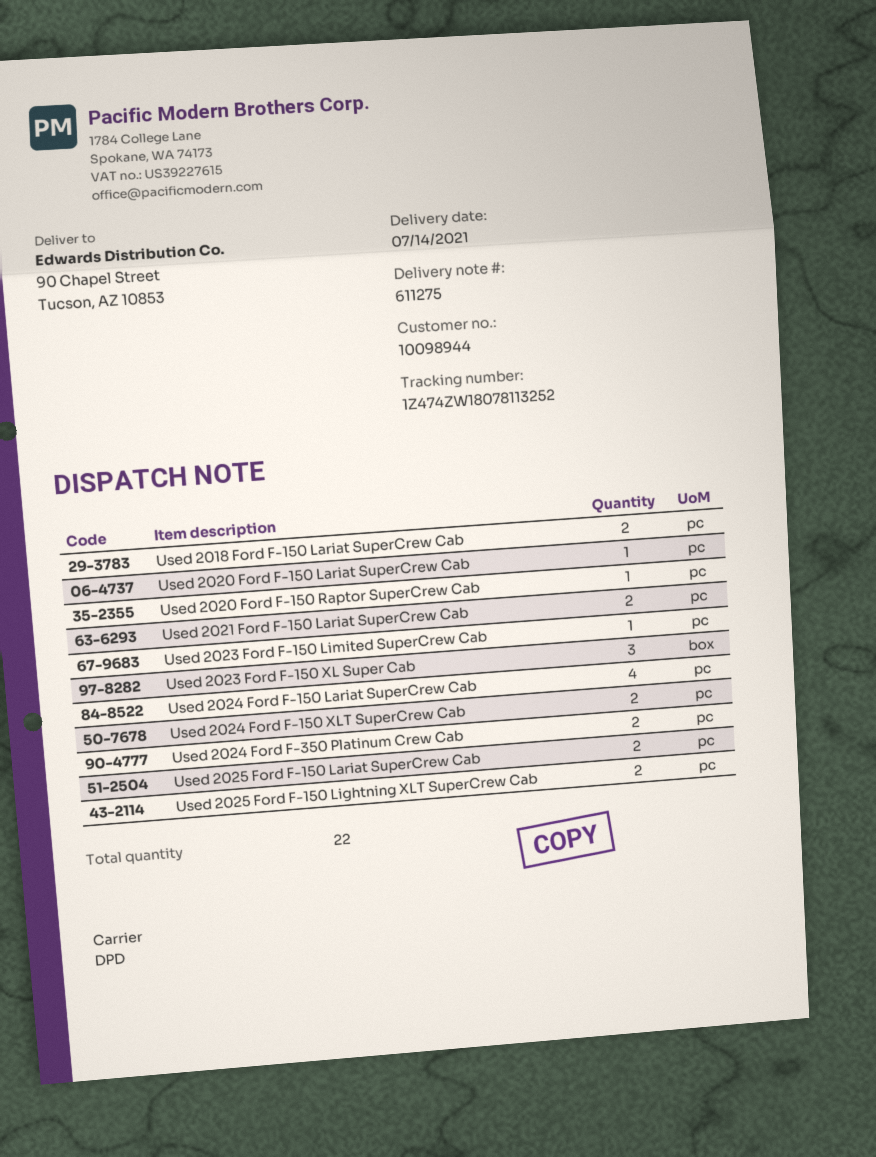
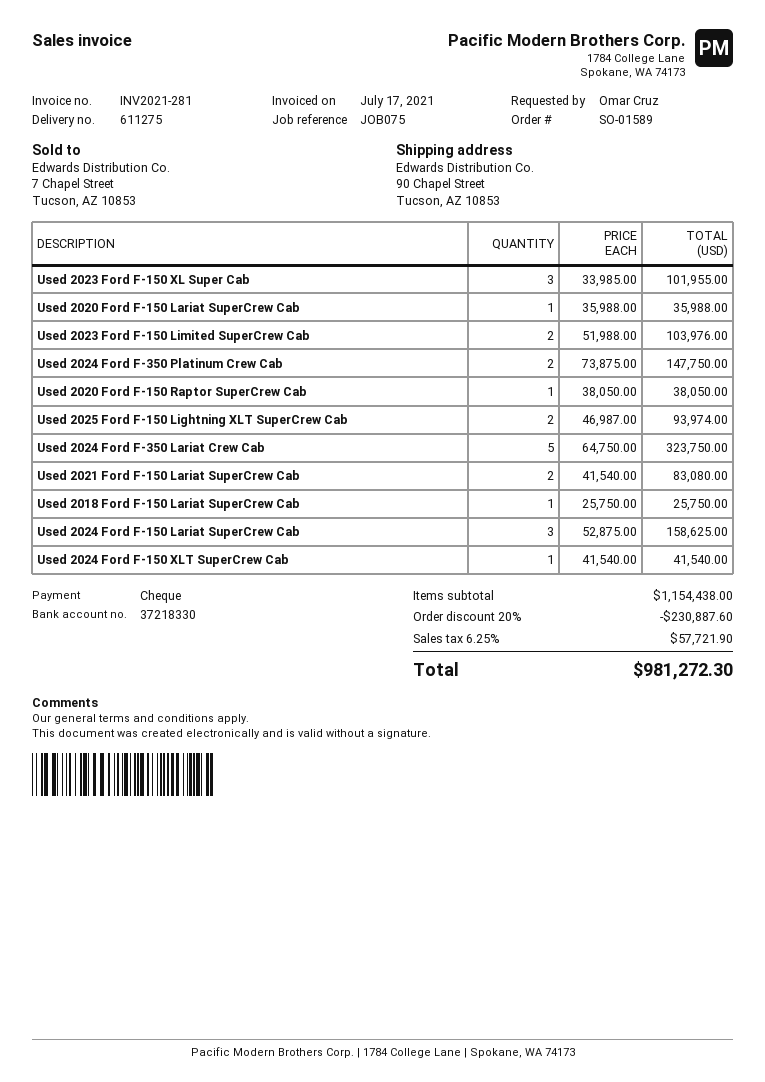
Used 2018 Ford F-150 Lariat SuperCrew Cab: 2 -> 1
Used 2023 Ford F-150 Limited SuperCrew Cab: 1 -> 2
Used 2024 Ford F-150 Lariat SuperCrew Cab: 4 -> 3
Used 2024 Ford F-150 XLT SuperCrew Cab: 2 -> 1
Used 2025 Ford F-150 Lariat SuperCrew Cab: 2 -> none
Used 2024 Ford F-350 Lariat Crew Cab: none -> 5

